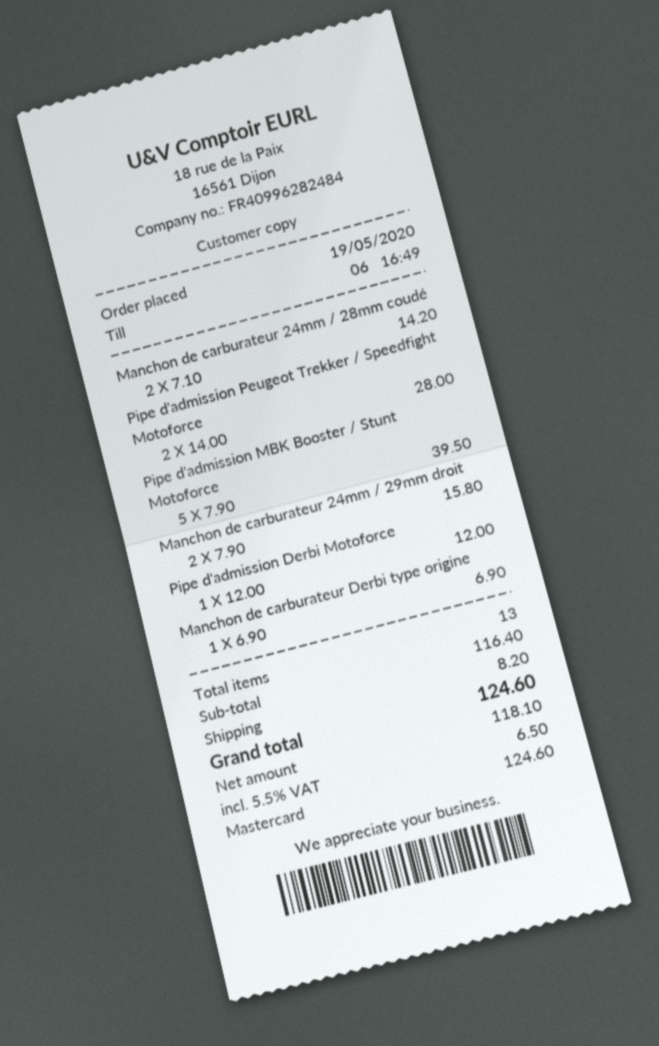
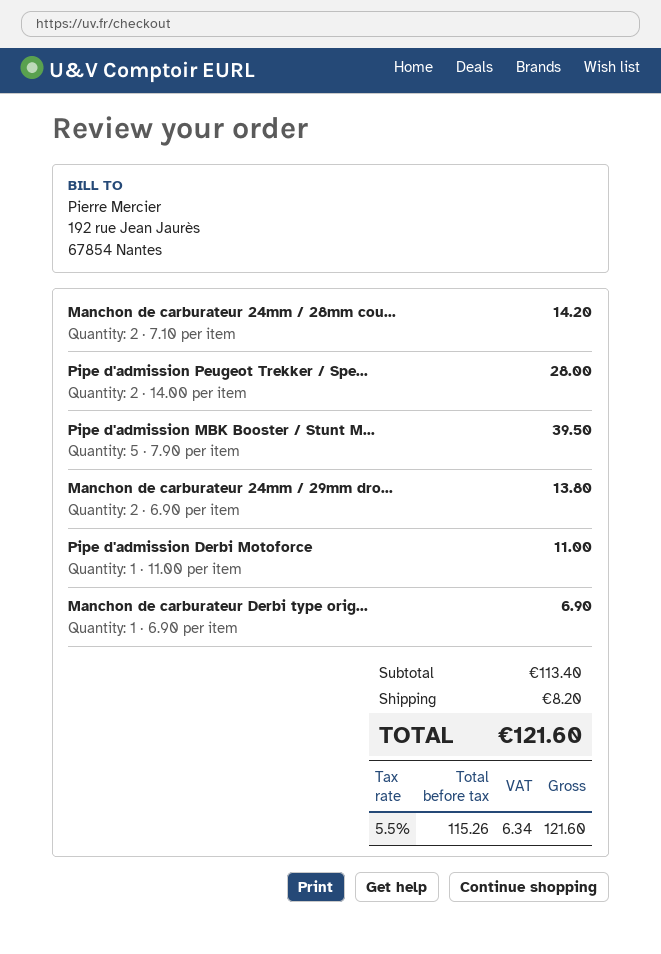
Manchon de carburateur 24mm / 29mm droit: 2 x 7.90 = 15.80 -> 2 x 6.90 = 13.80
Pipe d'admission Derbi Motoforce: 1 x 12.00 = 12.00 -> 1 x 11.00 = 11.00
subtotal: 116.40 -> 113.40
net: 118.10 -> 115.26
tax: 5.5% = 6.50 -> 5.5% = 6.34
total: 124.60 -> 121.60

